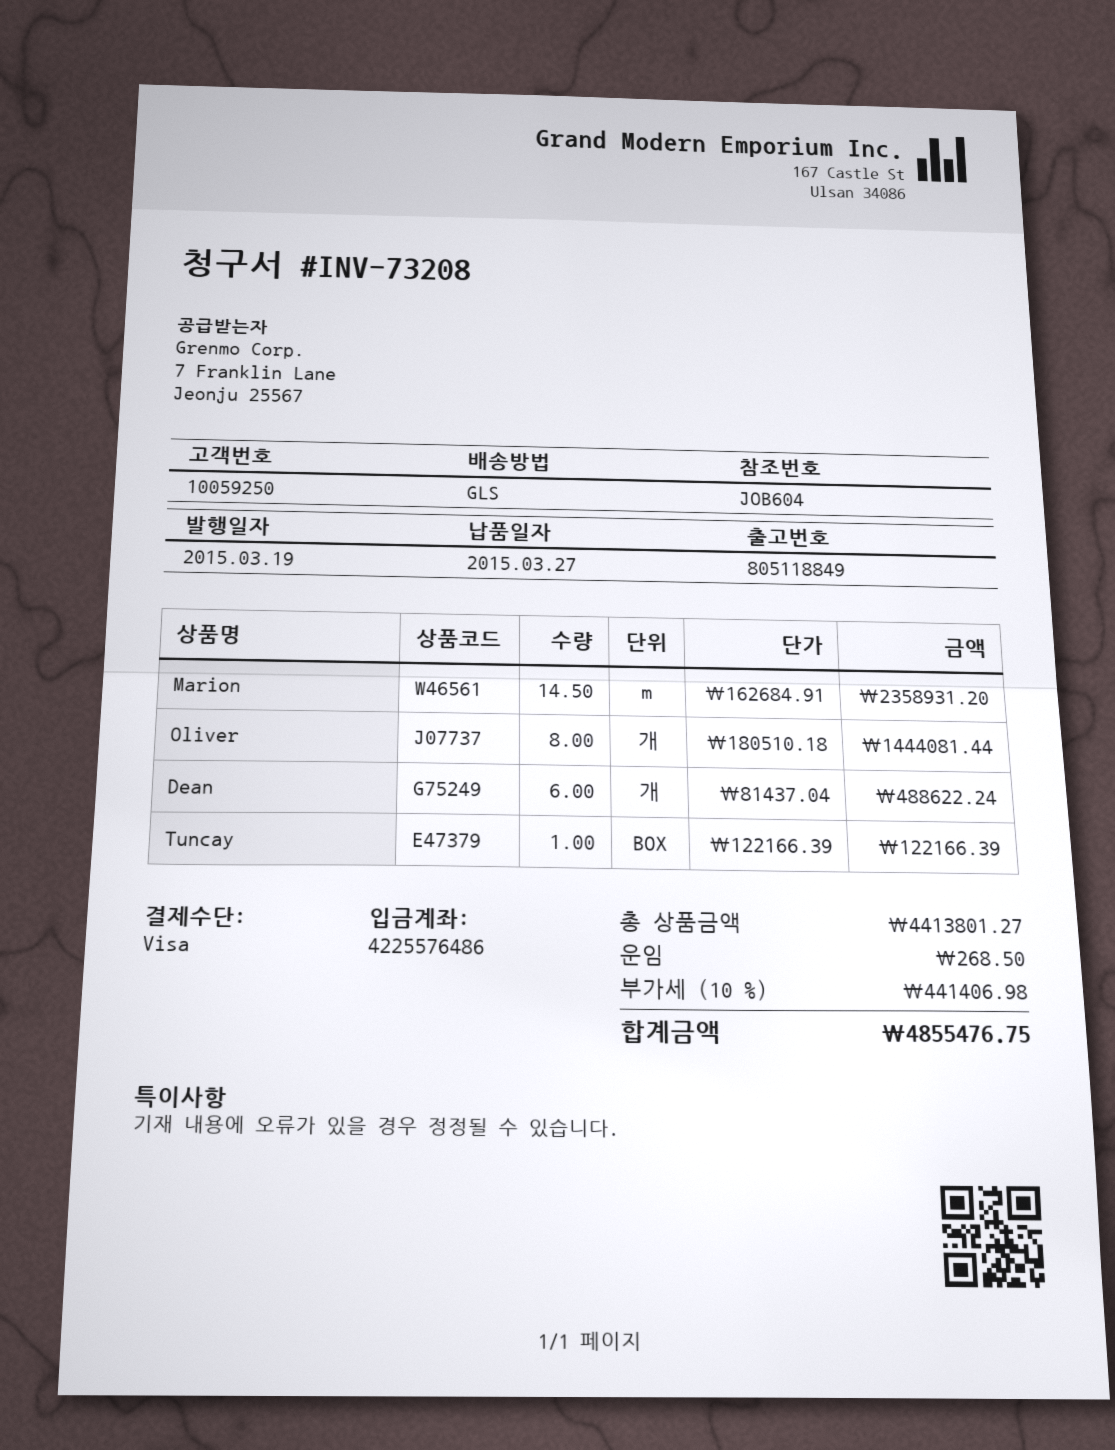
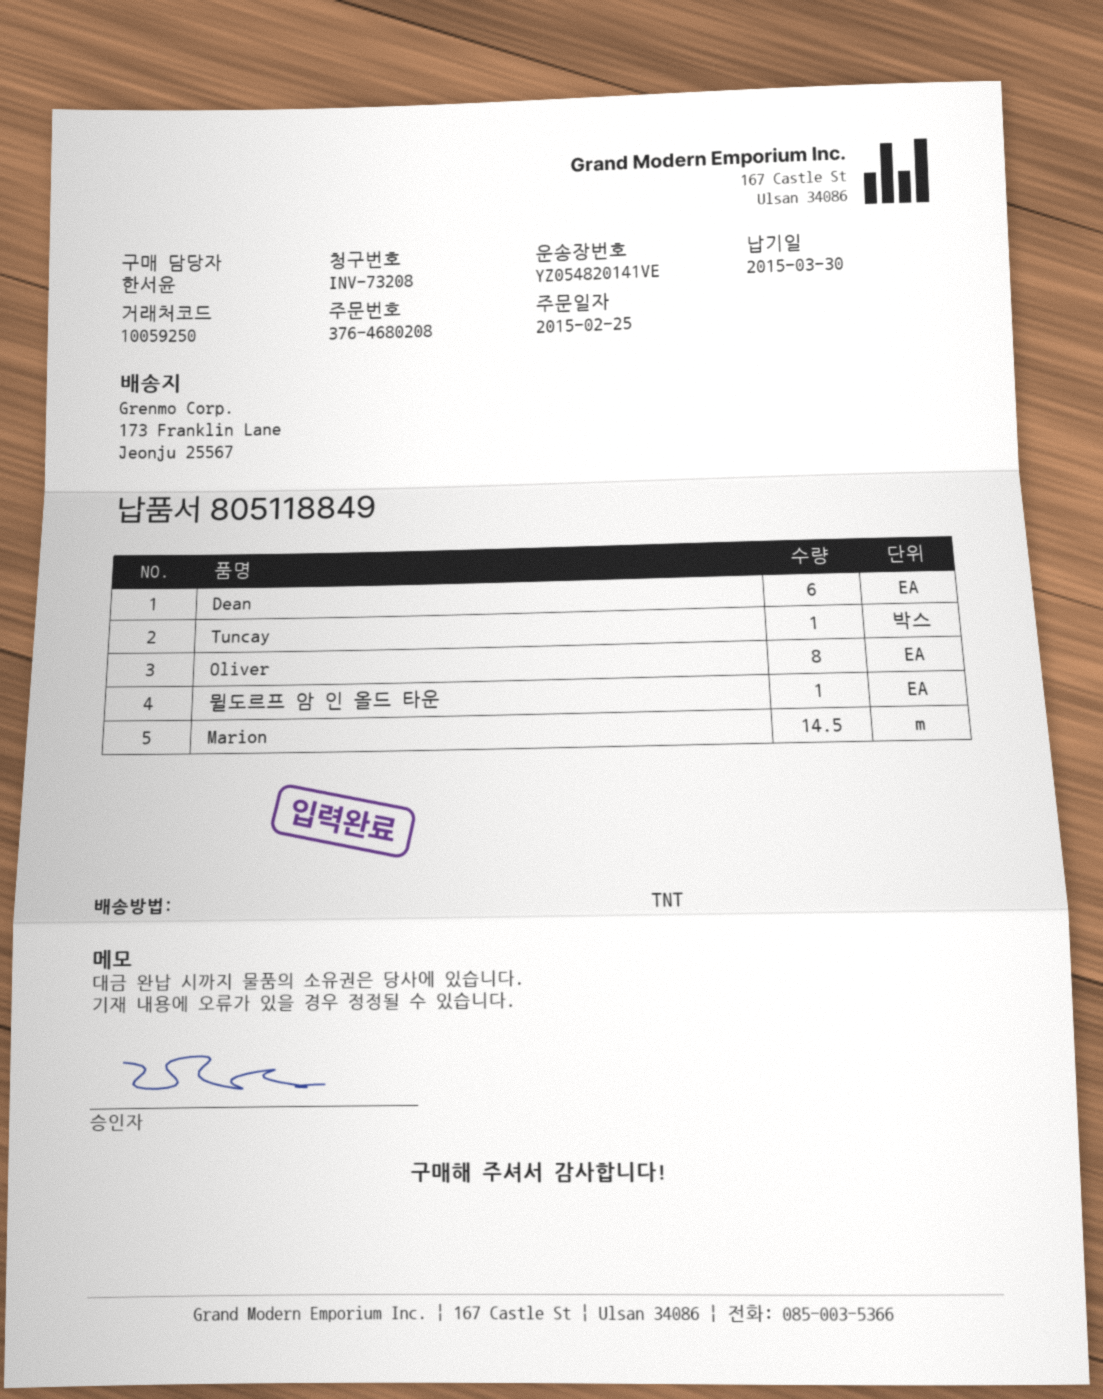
delivery date: 2015-03-27 -> 2015-03-30
shipping method: GLS -> TNT
뮐도르프 암 인 올드 타운: none -> 1

